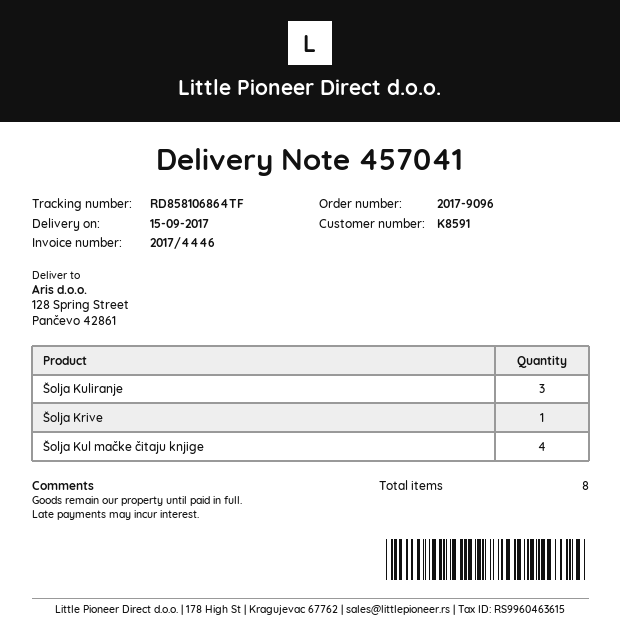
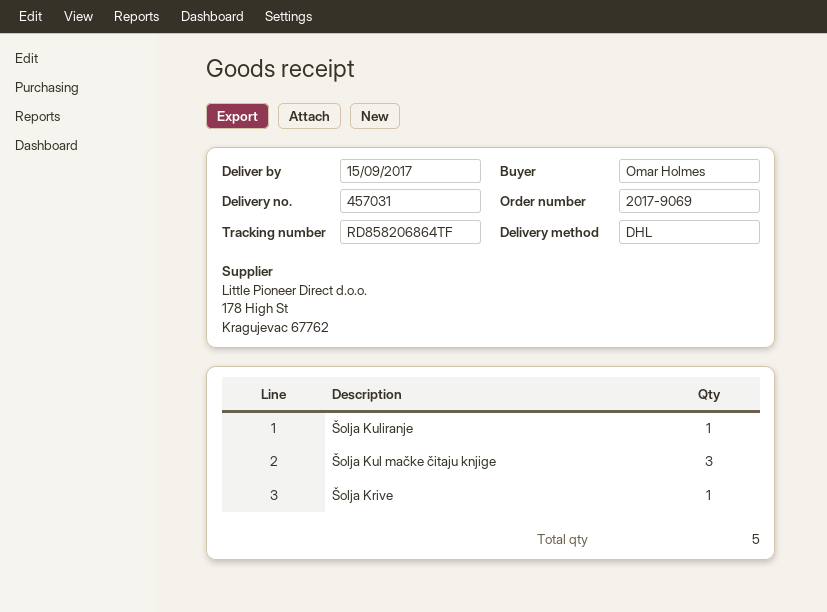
order number: 2017-9096 -> 2017-9069
delivery note number: 457041 -> 457031
tracking number: RD858106864TF -> RD858206864TF
Šolja Kuliranje: 3 -> 1
Šolja Kul mačke čitaju knjige: 4 -> 3
total quantity: 8 -> 5

